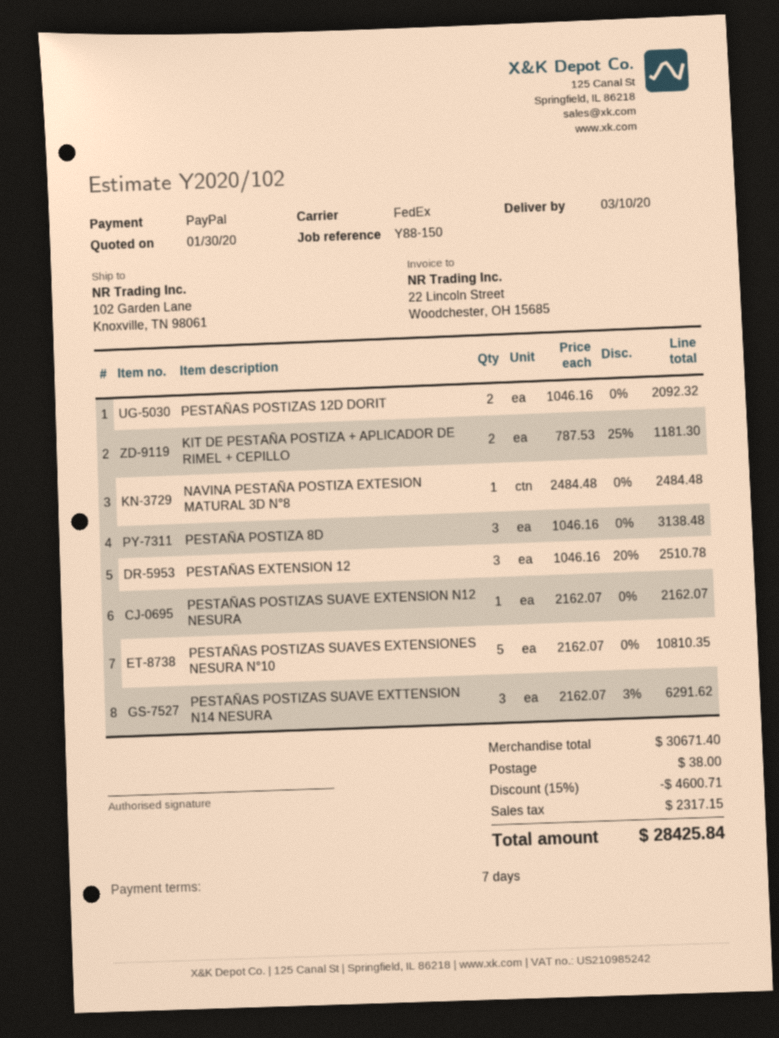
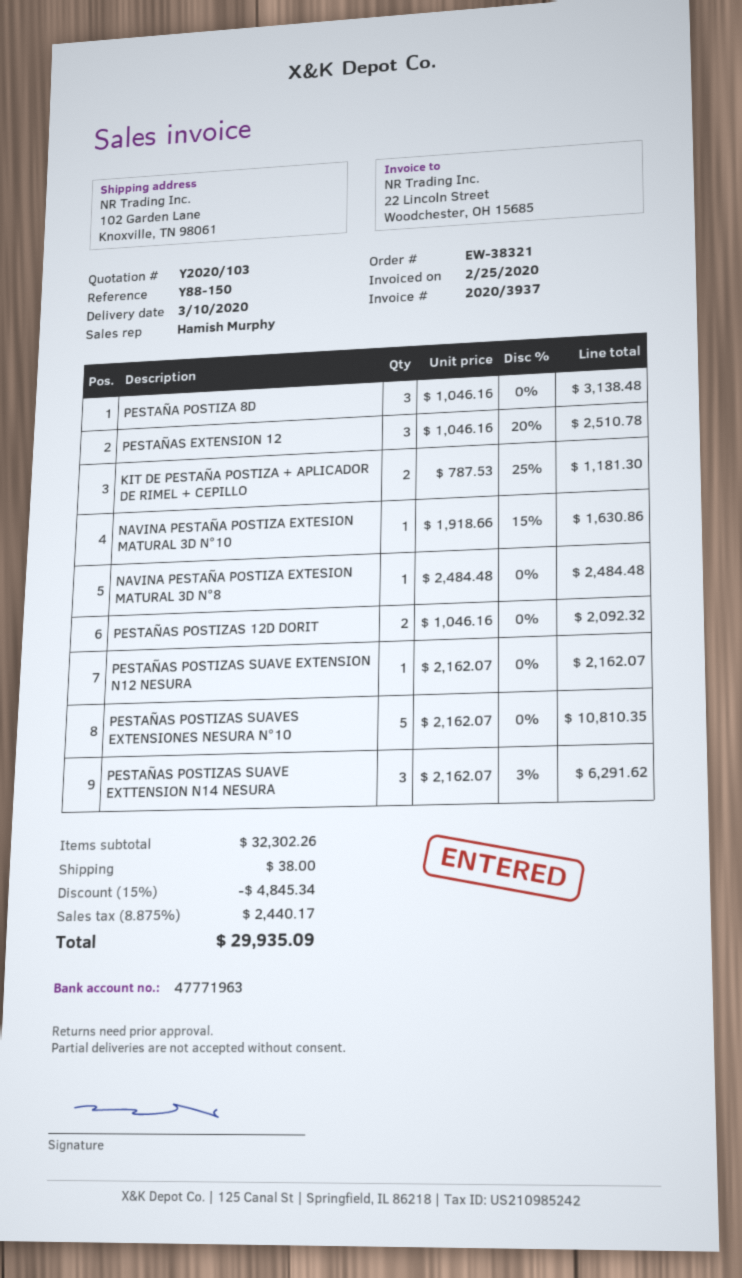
quote number: Y2020/102 -> Y2020/103
NAVINA PESTAÑA POSTIZA EXTESION MATURAL 3D N°10: none -> 1 x 1918.66 - 15% = 1630.86
subtotal: 30671.40 -> 32302.26
discount: 15% = 4600.71 -> 15% = 4845.34
tax: 2317.15 -> 2440.17
total: 28425.84 -> 29935.09

